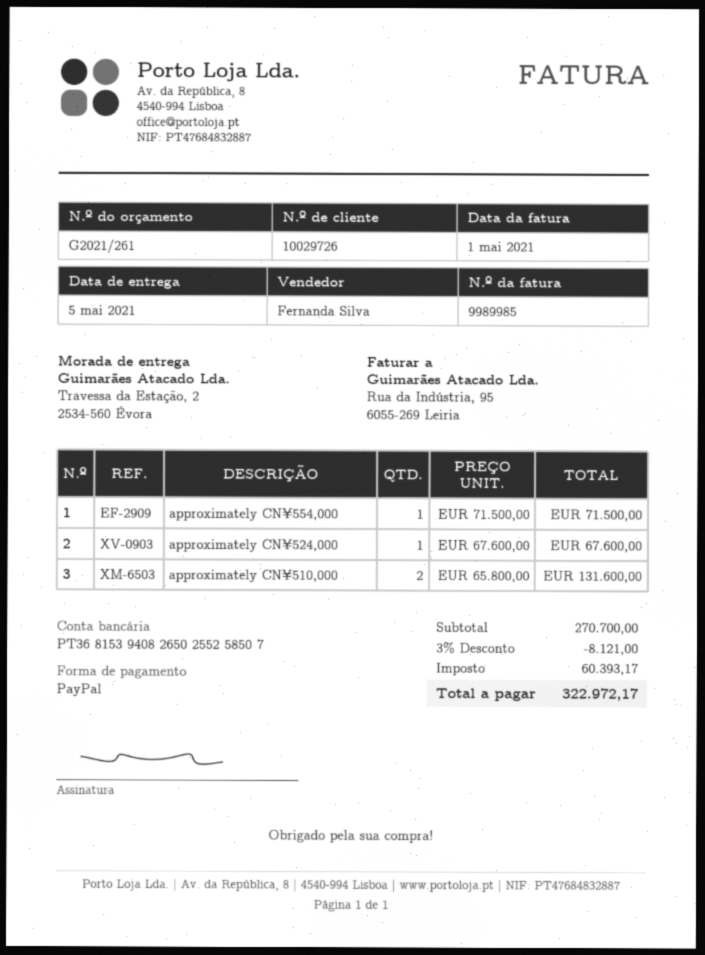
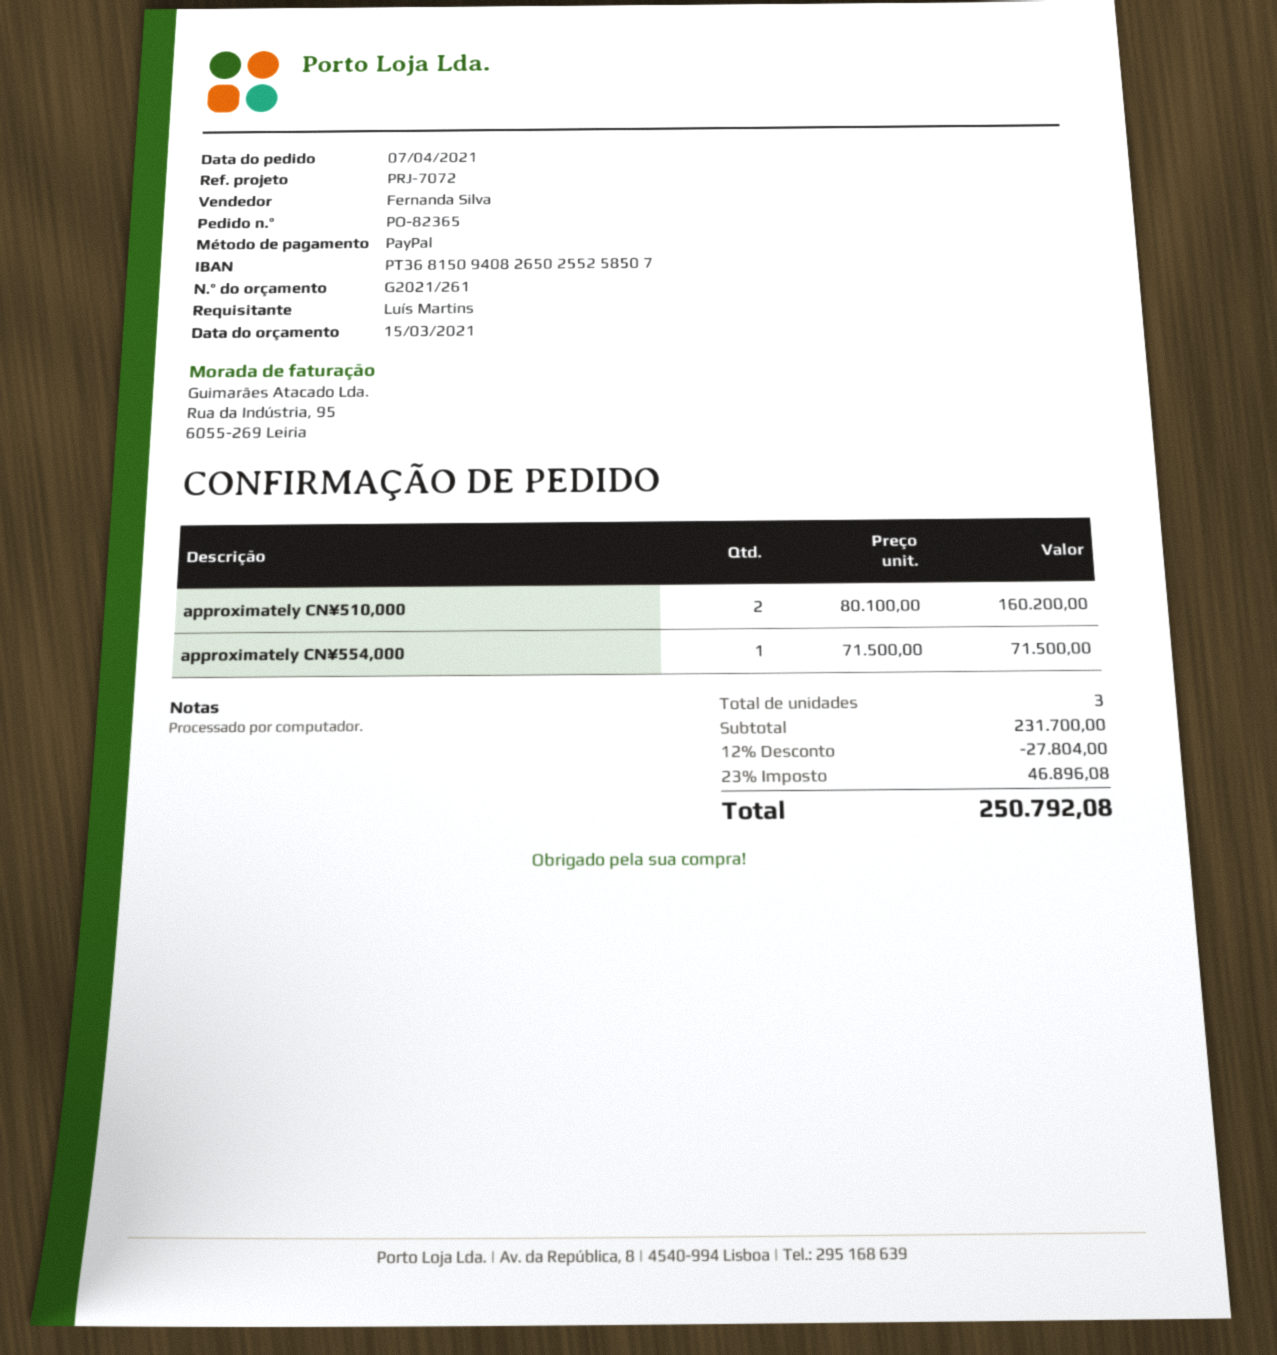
bank account: PT36815394082650255258507 -> PT36815094082650255258507
approximately CN¥524,000: 1 x 67600.00 = 67600.00 -> none
approximately CN¥510,000: 2 x 65800.00 = 131600.00 -> 2 x 80100.00 = 160200.00
subtotal: 270700.00 -> 231700.00
discount: 3% = 8121.00 -> 12% = 27804.00
tax: 60393.17 -> 46896.08
total: 322972.17 -> 250792.08

